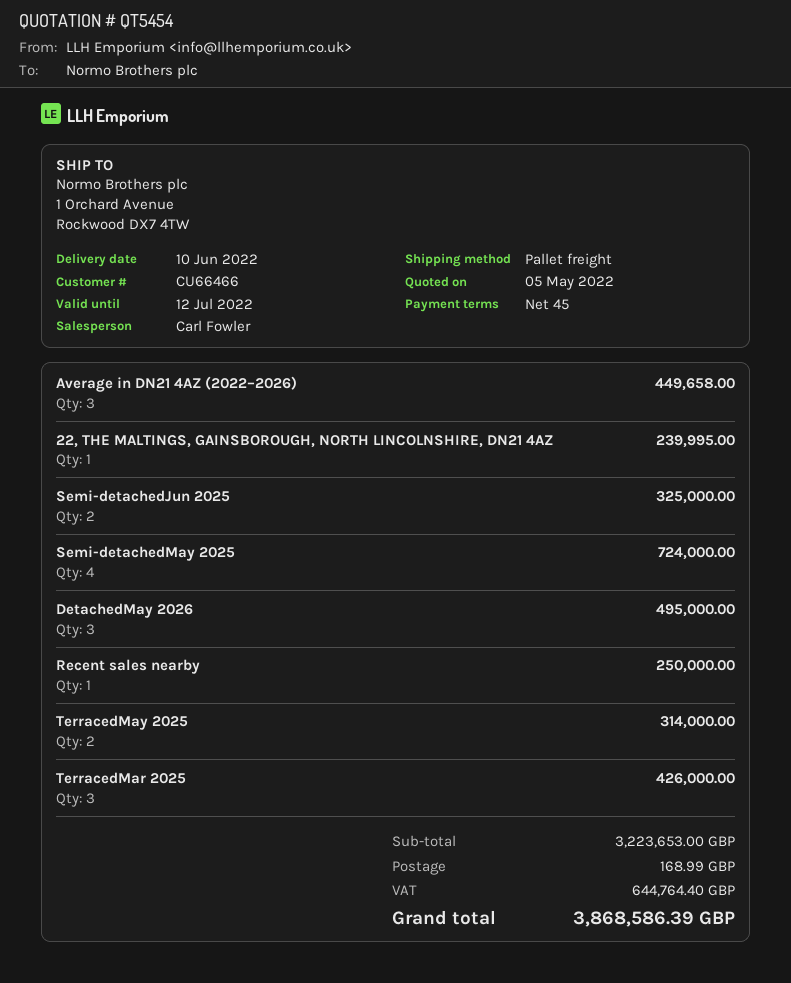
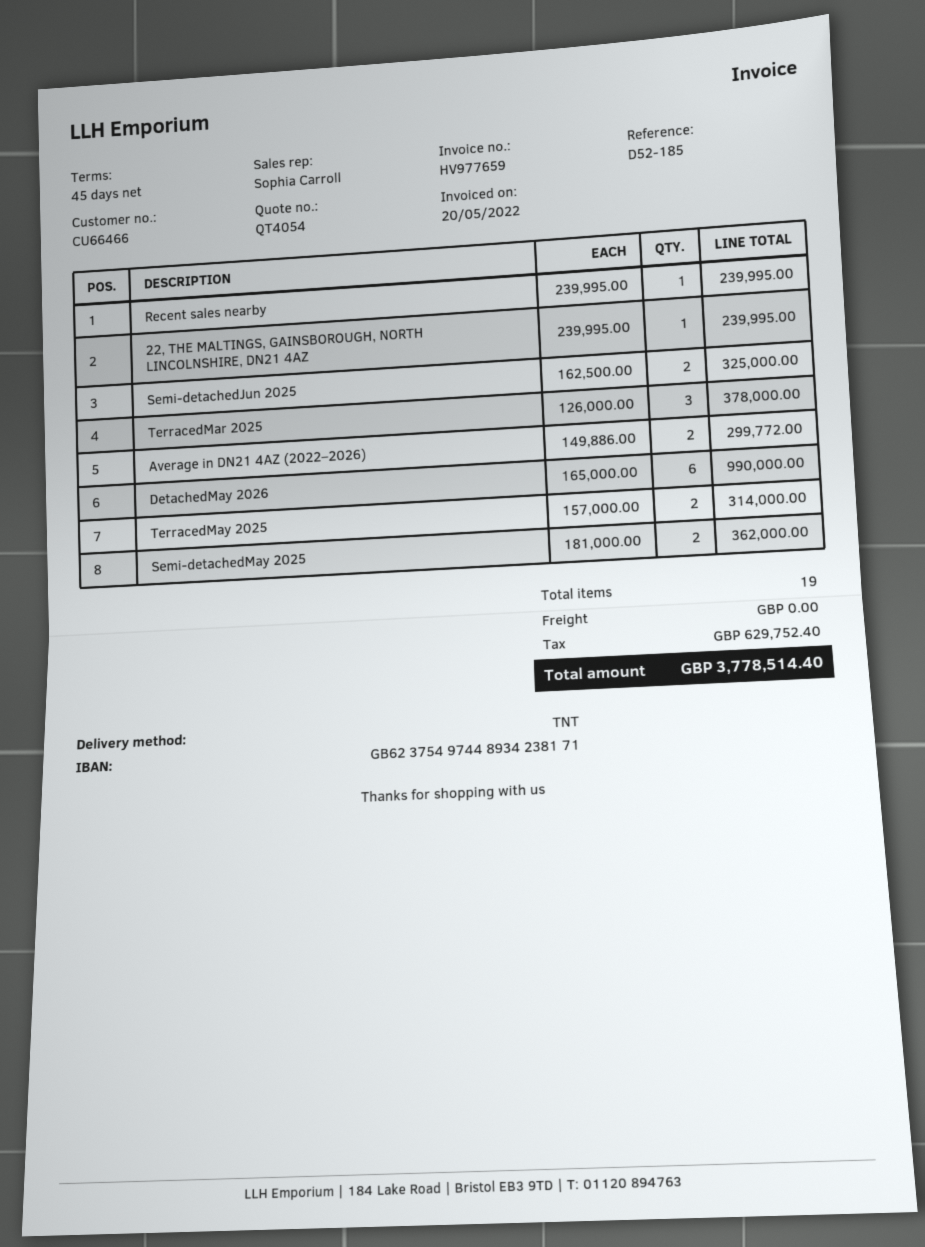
quote number: QT5454 -> QT4054
sales rep: Carl Fowler -> Sophia Carroll
shipping method: pallet freight -> TNT
Average in DN21 4AZ (2022–2026): 3 for 449658.00 -> 2 for 299772.00
Semi-detachedMay 2025: 4 for 724000.00 -> 2 for 362000.00
DetachedMay 2026: 3 for 495000.00 -> 6 for 990000.00
Recent sales nearby: 1 for 250000.00 -> 1 for 239995.00
TerracedMar 2025: 3 for 426000.00 -> 3 for 378000.00
shipping: 168.99 -> 0.00
tax: 644764.40 -> 629752.40
total: 3868586.39 -> 3778514.40

